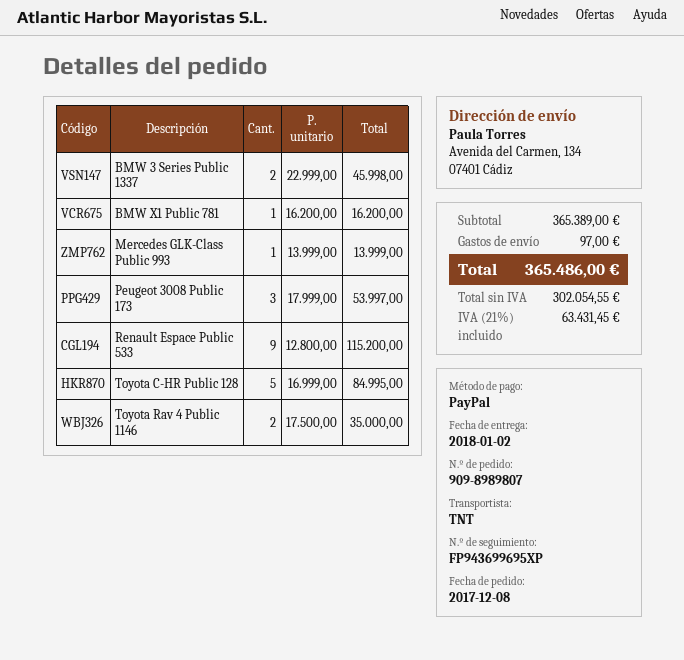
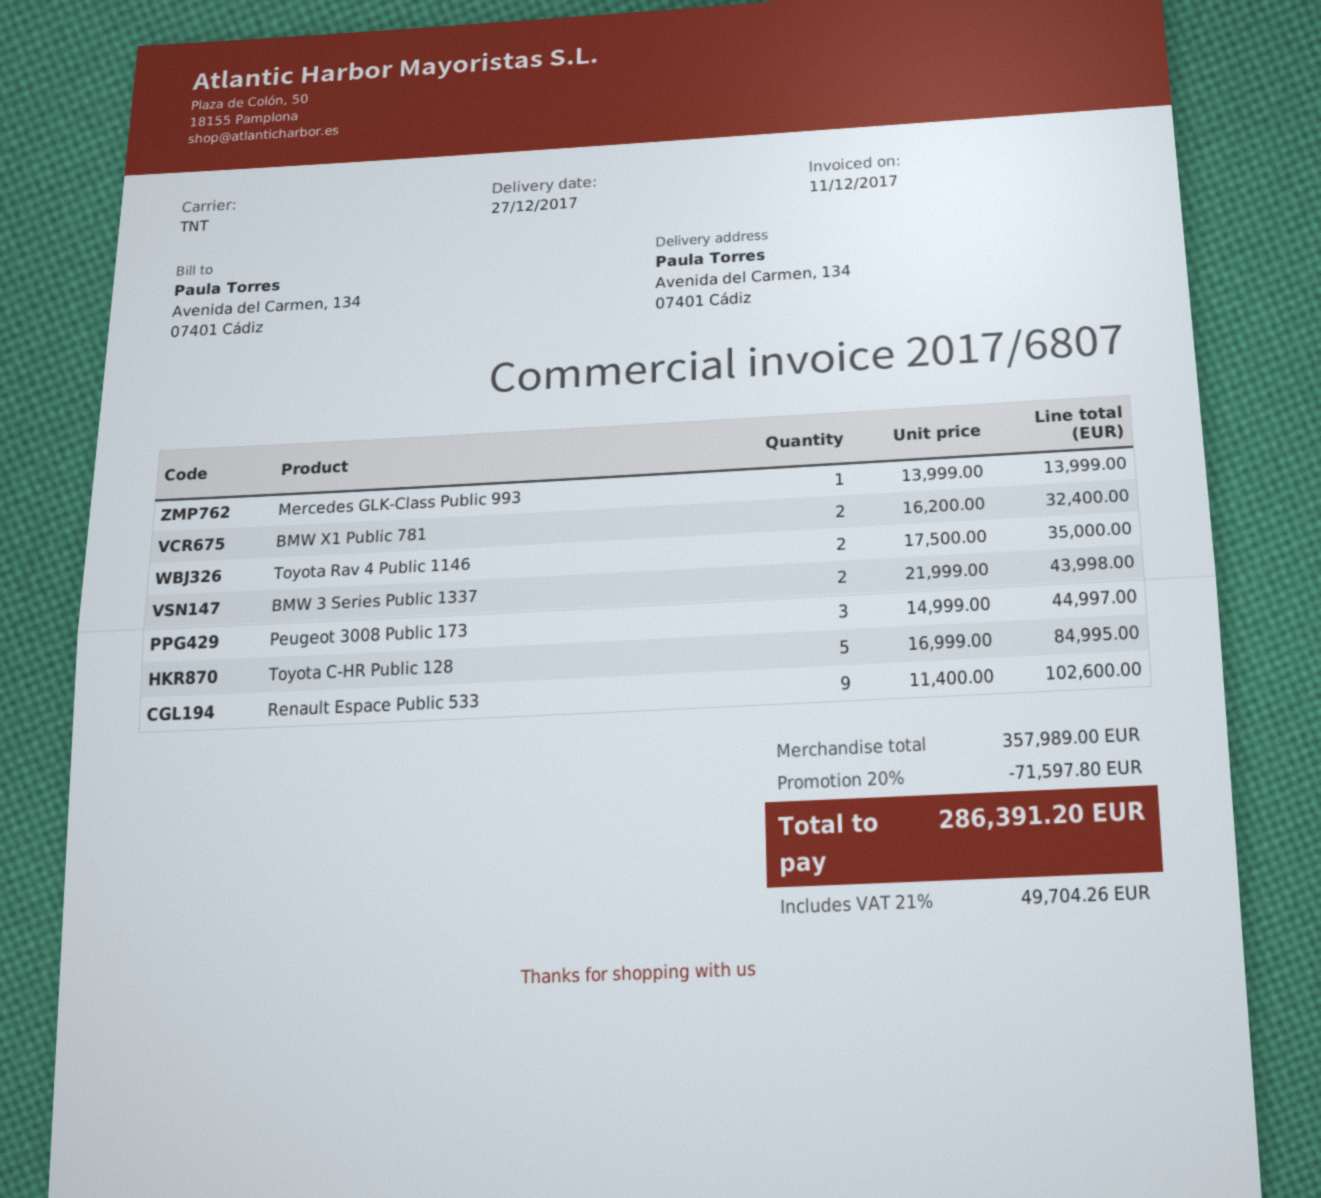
delivery date: 2018-01-02 -> 2017-12-27
BMW 3 Series Public 1337: 2 x 22999.00 = 45998.00 -> 2 x 21999.00 = 43998.00
BMW X1 Public 781: 1 x 16200.00 = 16200.00 -> 2 x 16200.00 = 32400.00
Peugeot 3008 Public 173: 3 x 17999.00 = 53997.00 -> 3 x 14999.00 = 44997.00
Renault Espace Public 533: 9 x 12800.00 = 115200.00 -> 9 x 11400.00 = 102600.00
subtotal: 365389.00 -> 357989.00
discount: none -> 20% = 71597.80
shipping: 97.00 -> none
tax: 21% = 63431.45 -> 21% = 49704.26
total: 365486.00 -> 286391.20

